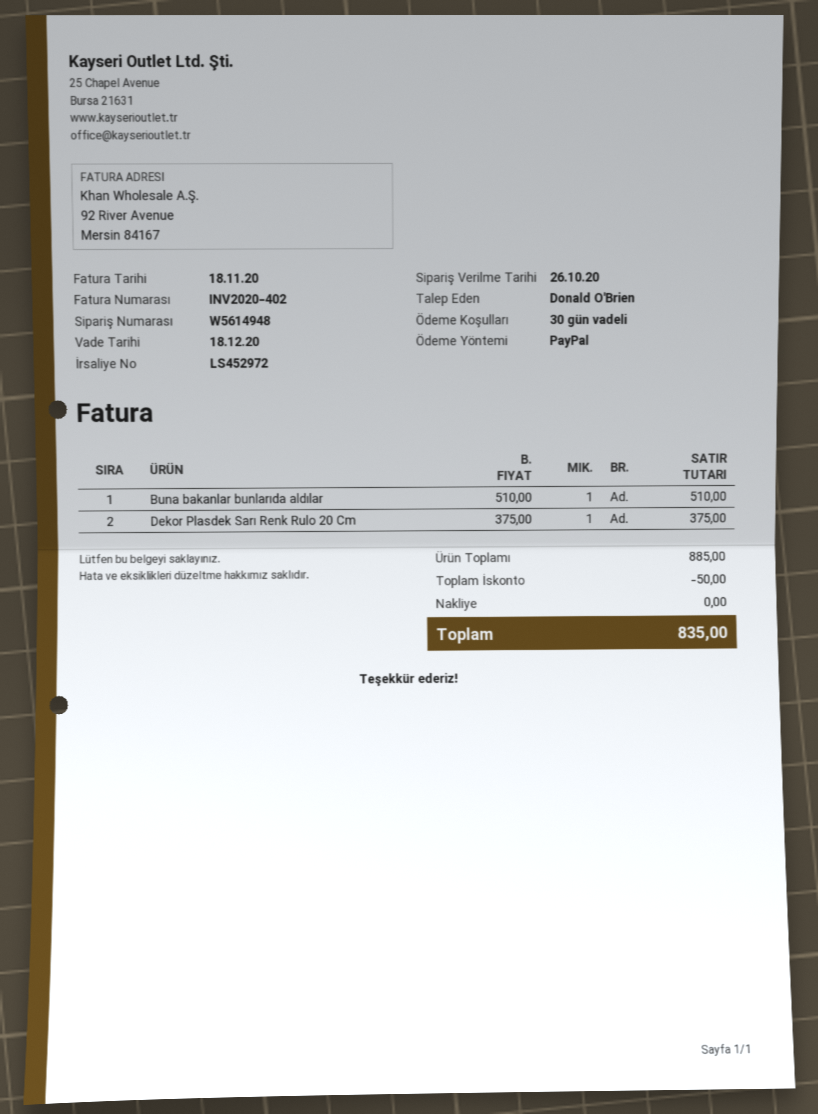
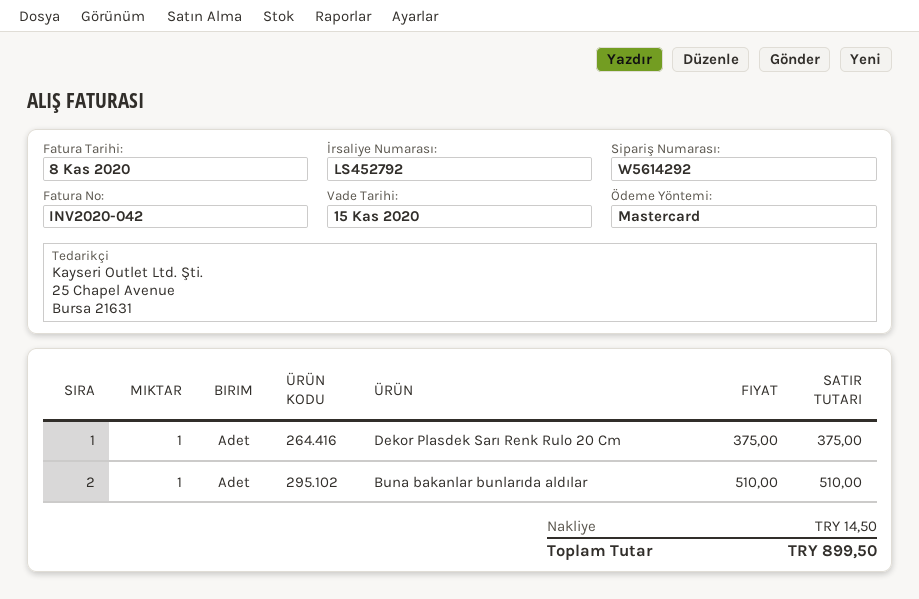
order number: W5614948 -> W5614292
delivery note number: LS452972 -> LS452792
invoice number: INV2020-402 -> INV2020-042
invoice date: 2020-11-18 -> 2020-11-08
due date: 2020-12-18 -> 2020-11-15
payment method: PayPal -> Mastercard
discount: 50.00 -> none
shipping: 0.00 -> 14.50
total: 835.00 -> 899.50

